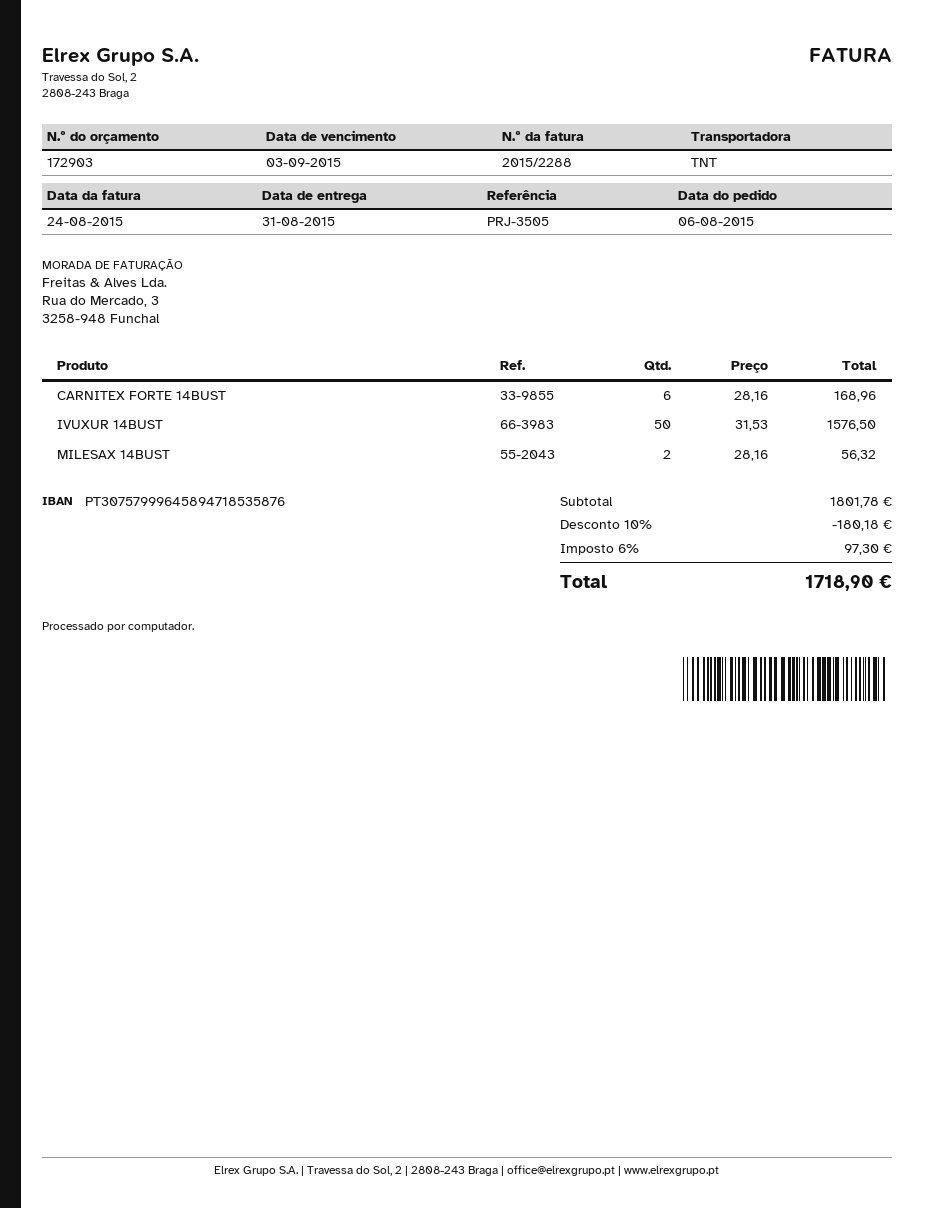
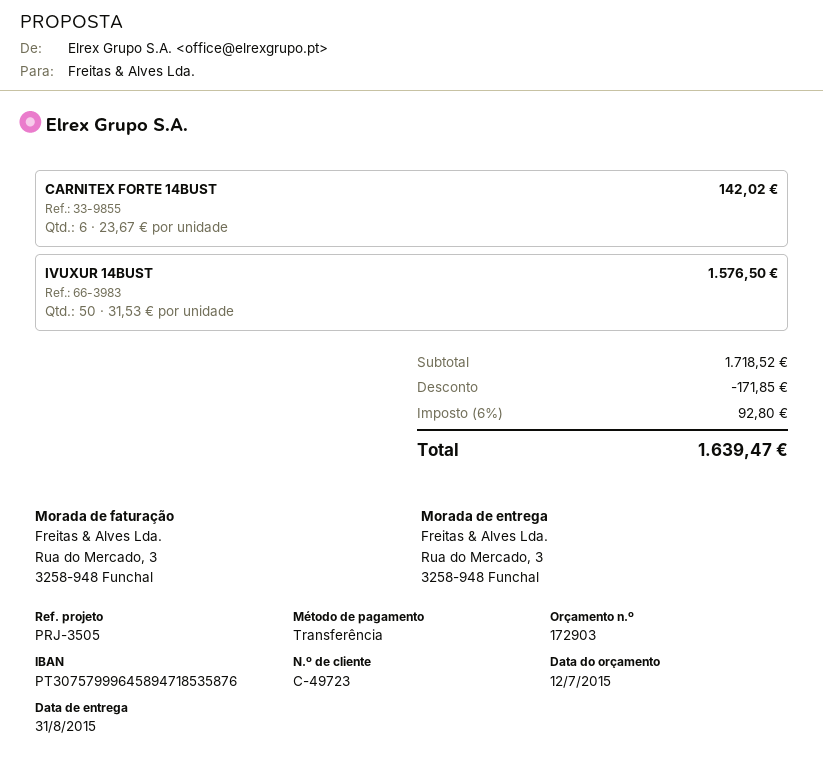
CARNITEX FORTE 14BUST: 6 x 28.16 = 168.96 -> 6 x 23.67 = 142.02
MILESAX 14BUST: 2 x 28.16 = 56.32 -> none
subtotal: 1801.78 -> 1718.52
discount: 180.18 -> 171.85
tax: 6% = 97.30 -> 6% = 92.80
total: 1718.90 -> 1639.47

